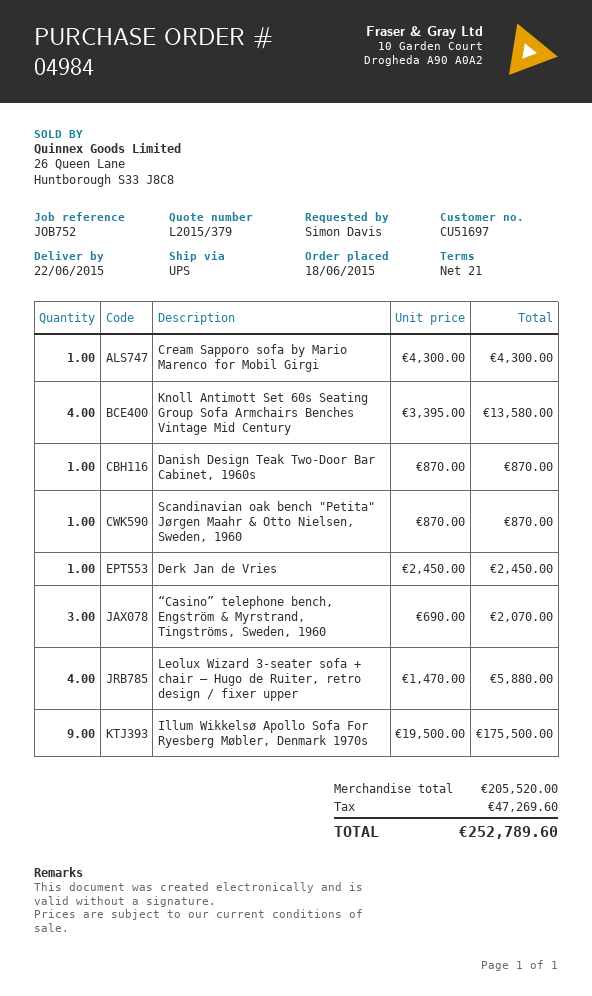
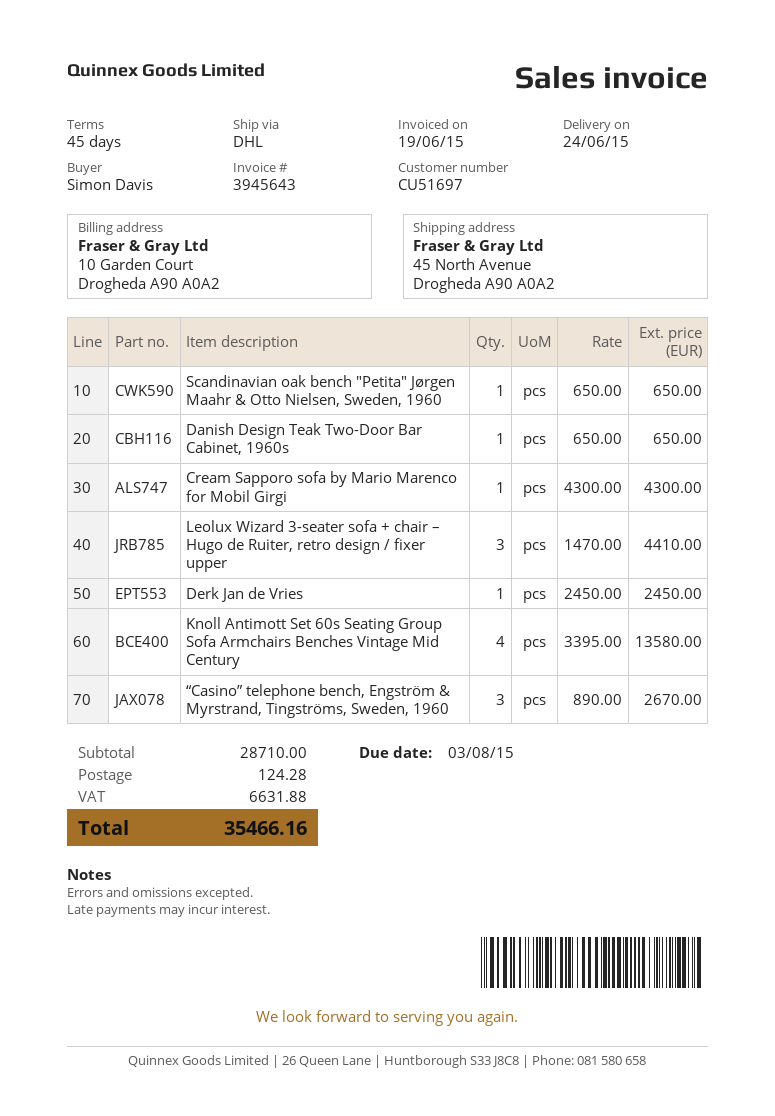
delivery date: 2015-06-22 -> 2015-06-24
payment terms: 21 days -> 45 days
shipping method: UPS -> DHL
Danish Design Teak Two-Door Bar Cabinet, 1960s: 1 x 870.00 = 870.00 -> 1 x 650.00 = 650.00
Scandinavian oak bench "Petita" Jørgen Maahr & Otto Nielsen, Sweden, 1960: 1 x 870.00 = 870.00 -> 1 x 650.00 = 650.00
“Casino” telephone bench, Engström & Myrstrand, Tingströms, Sweden, 1960: 3 x 690.00 = 2070.00 -> 3 x 890.00 = 2670.00
Leolux Wizard 3-seater sofa + chair – Hugo de Ruiter, retro design / fixer upper: 4 x 1470.00 = 5880.00 -> 3 x 1470.00 = 4410.00
Illum Wikkelsø Apollo Sofa For Ryesberg Møbler, Denmark 1970s: 9 x 19500.00 = 175500.00 -> none
subtotal: 205520.00 -> 28710.00
shipping: none -> 124.28
tax: 47269.60 -> 6631.88
total: 252789.60 -> 35466.16

